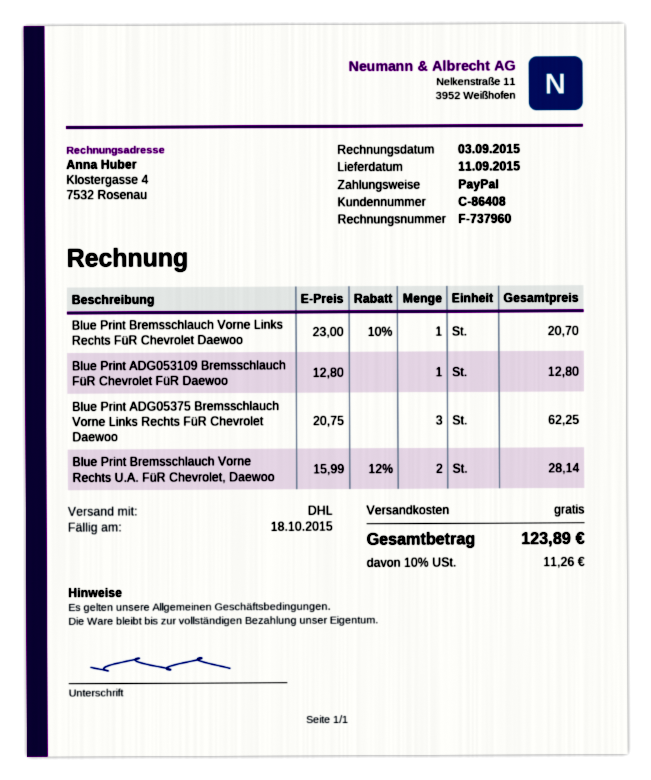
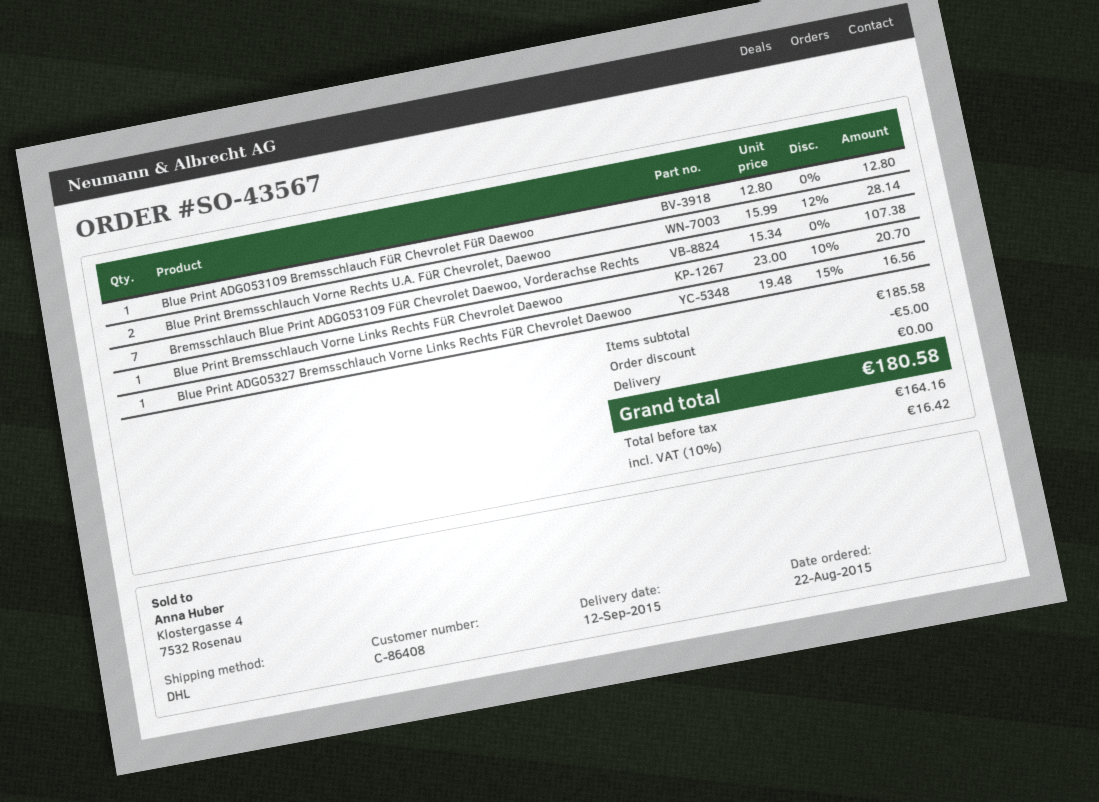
delivery date: 2015-09-11 -> 2015-09-12
Blue Print ADG05375 Bremsschlauch Vorne Links Rechts FüR Chevrolet Daewoo: 3 x 20.75 = 62.25 -> none
Bremsschlauch Blue Print ADG053109 FüR Chevrolet Daewoo, Vorderachse Rechts: none -> 7 x 15.34 = 107.38
Blue Print ADG05327 Bremsschlauch Vorne Links Rechts FüR Chevrolet Daewoo: none -> 1 x 19.48 - 15% = 16.56
discount: none -> 5.00
tax: 10% = 11.26 -> 10% = 16.42
total: 123.89 -> 180.58

